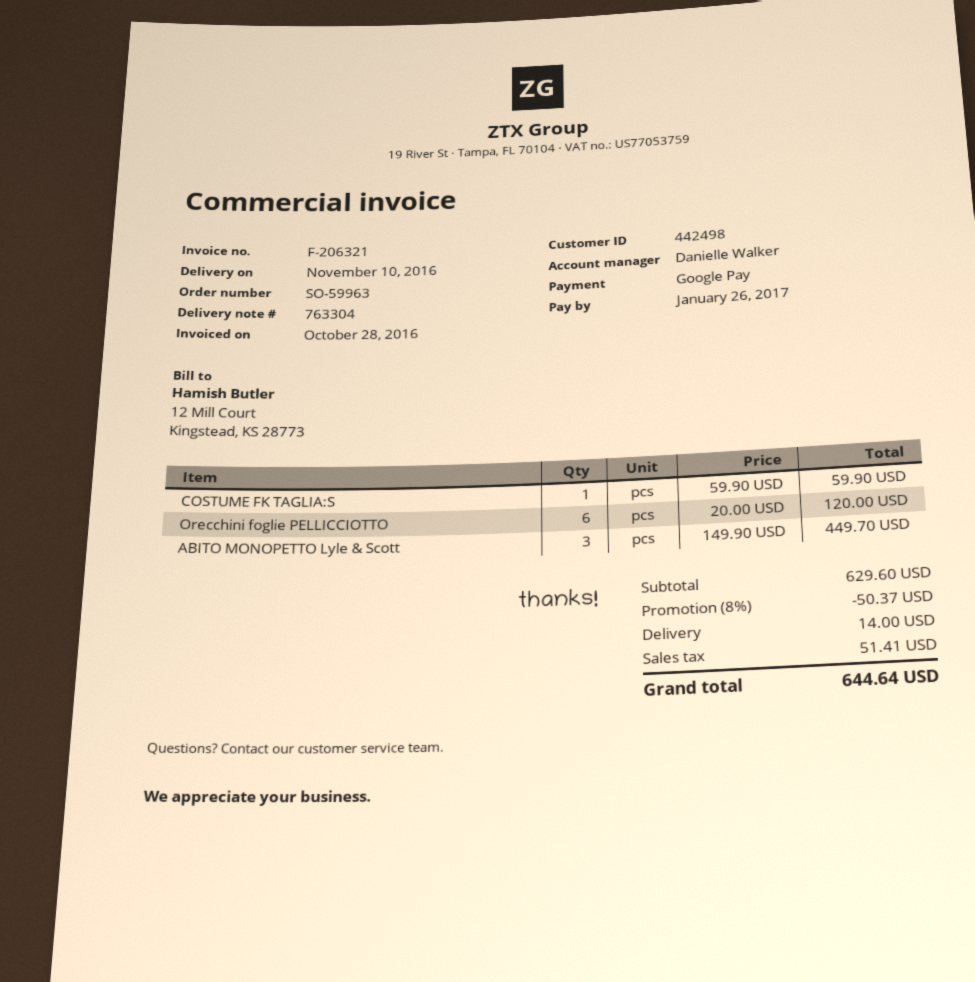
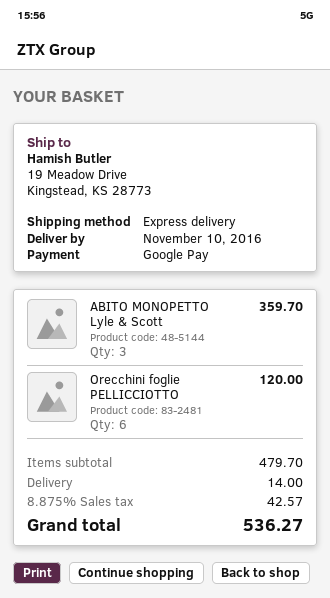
COSTUME FK TAGLIA:S: 1 for 59.90 -> none
ABITO MONOPETTO Lyle & Scott: 3 for 449.70 -> 3 for 359.70
subtotal: 629.60 -> 479.70
discount: 8% = 50.37 -> none
tax: 51.41 -> 42.57
total: 644.64 -> 536.27

